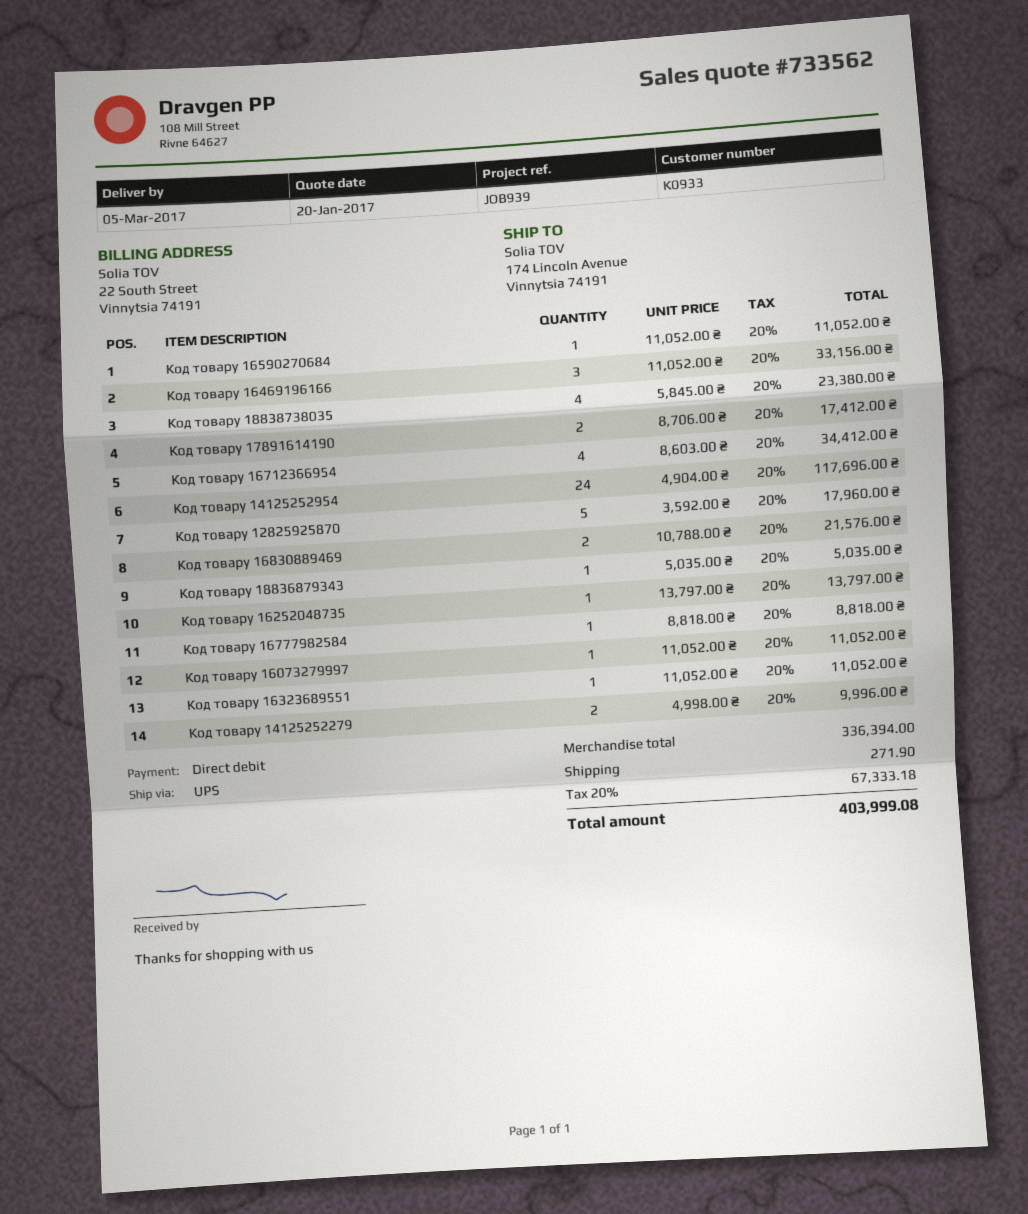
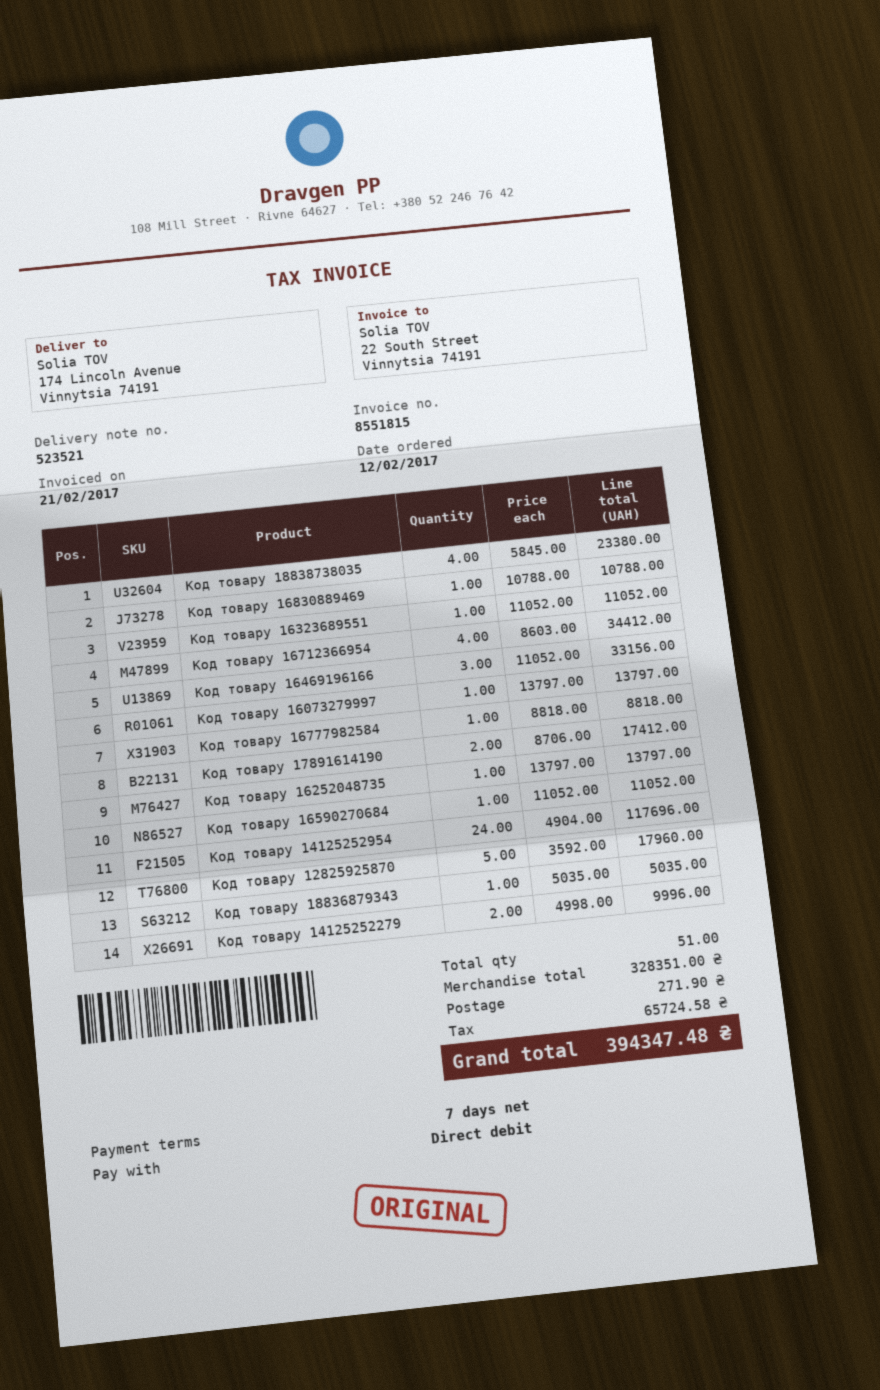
Код товару 16830889469: 2 x 10788.00 = 21576.00 -> 1 x 10788.00 = 10788.00
Код товару 16073279997: 1 x 11052.00 = 11052.00 -> 1 x 13797.00 = 13797.00
subtotal: 336394.00 -> 328351.00
tax: 67333.18 -> 65724.58
total: 403999.08 -> 394347.48

